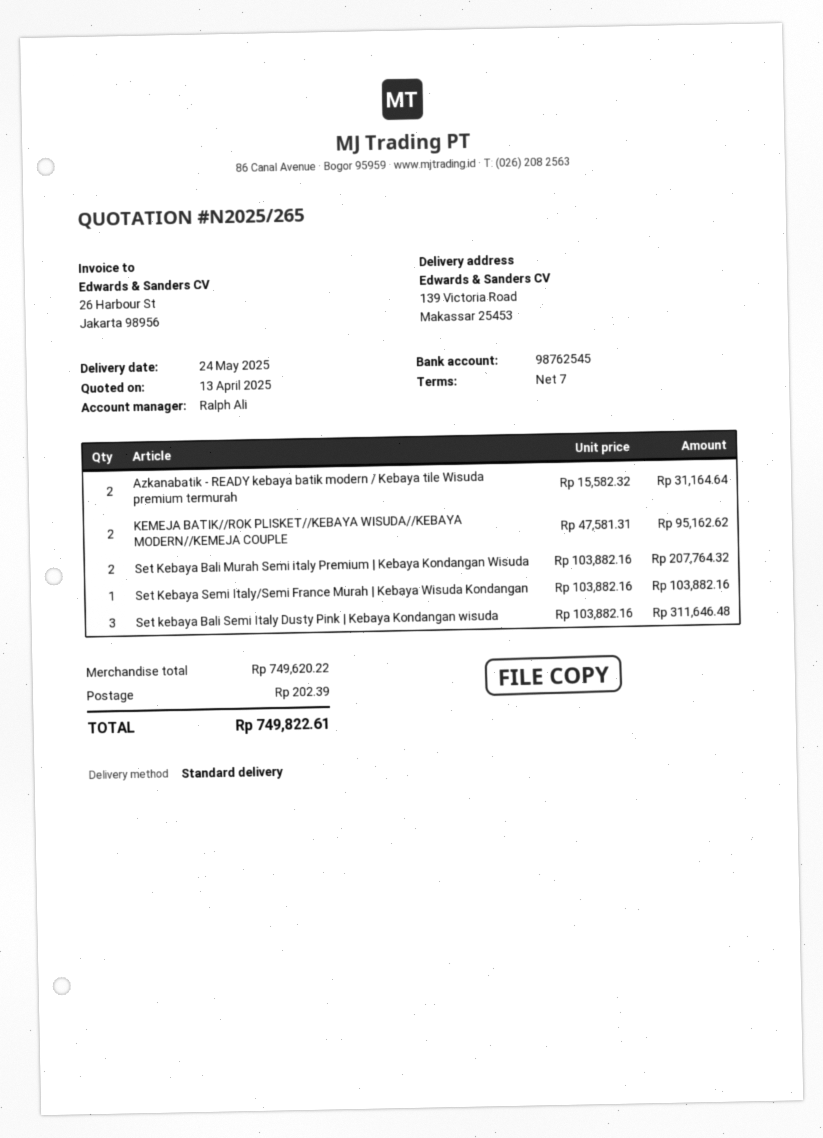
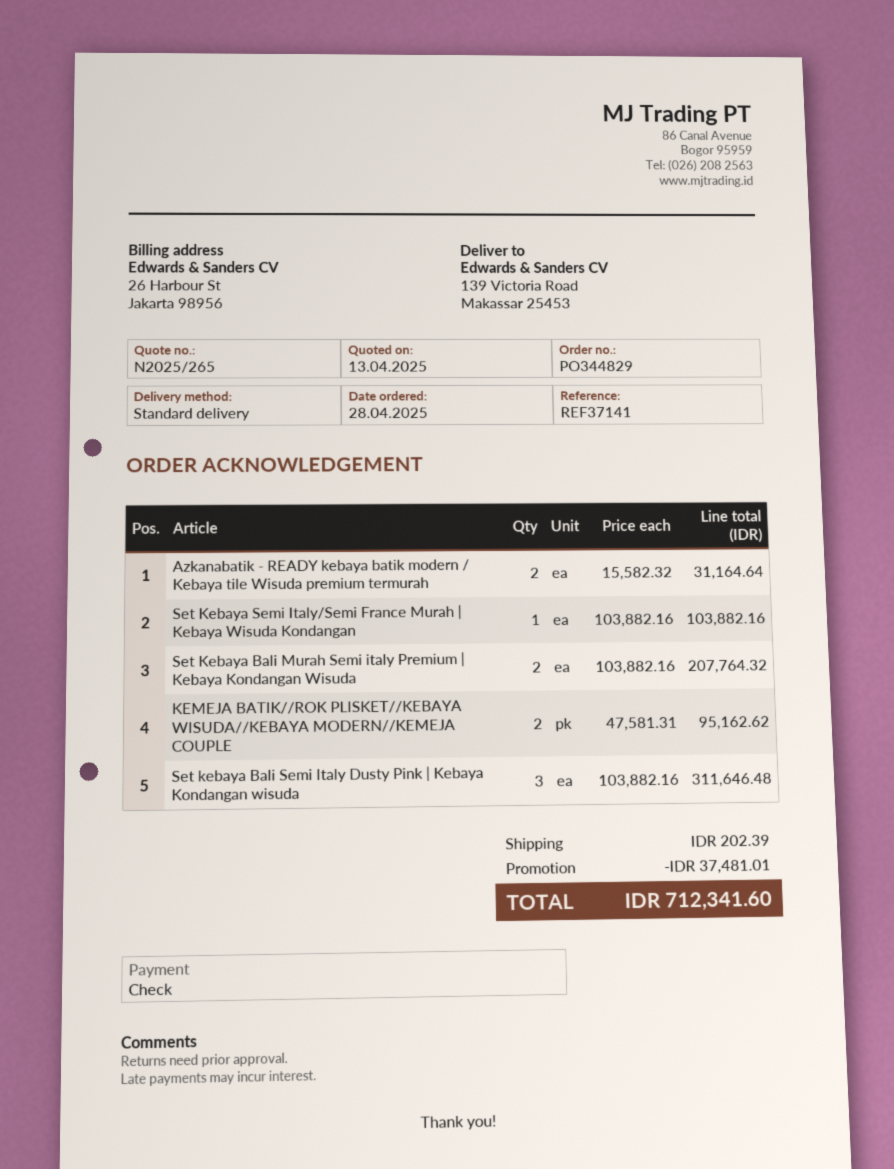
discount: none -> 37481.01
total: 749822.61 -> 712341.60

